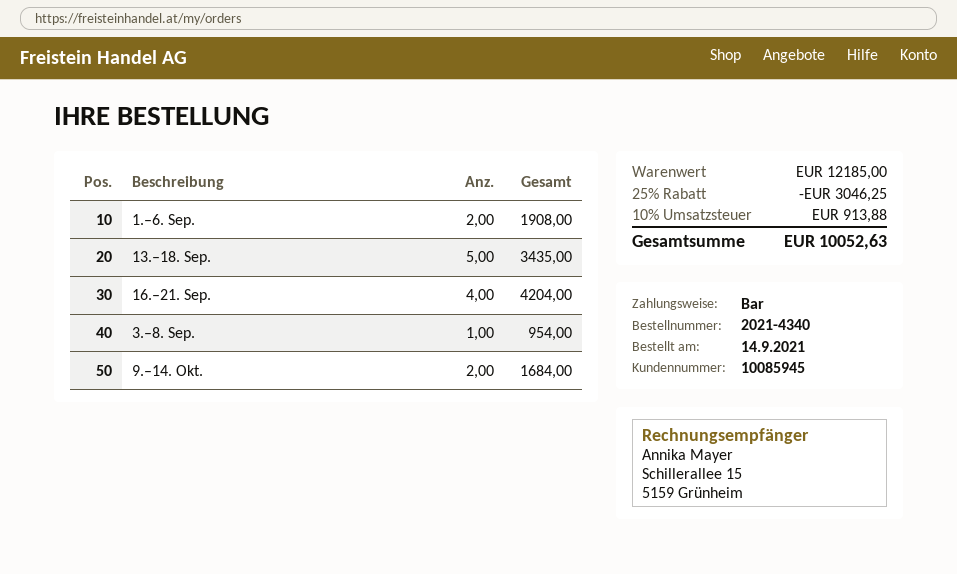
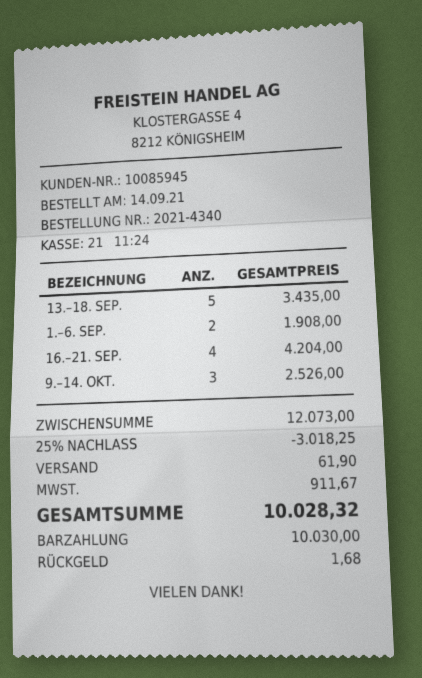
3.–8. Sep.: 1 for 954.00 -> none
9.–14. Okt.: 2 for 1684.00 -> 3 for 2526.00
subtotal: 12185.00 -> 12073.00
discount: 25% = 3046.25 -> 25% = 3018.25
shipping: none -> 61.90
tax: 913.88 -> 911.67
total: 10052.63 -> 10028.32

